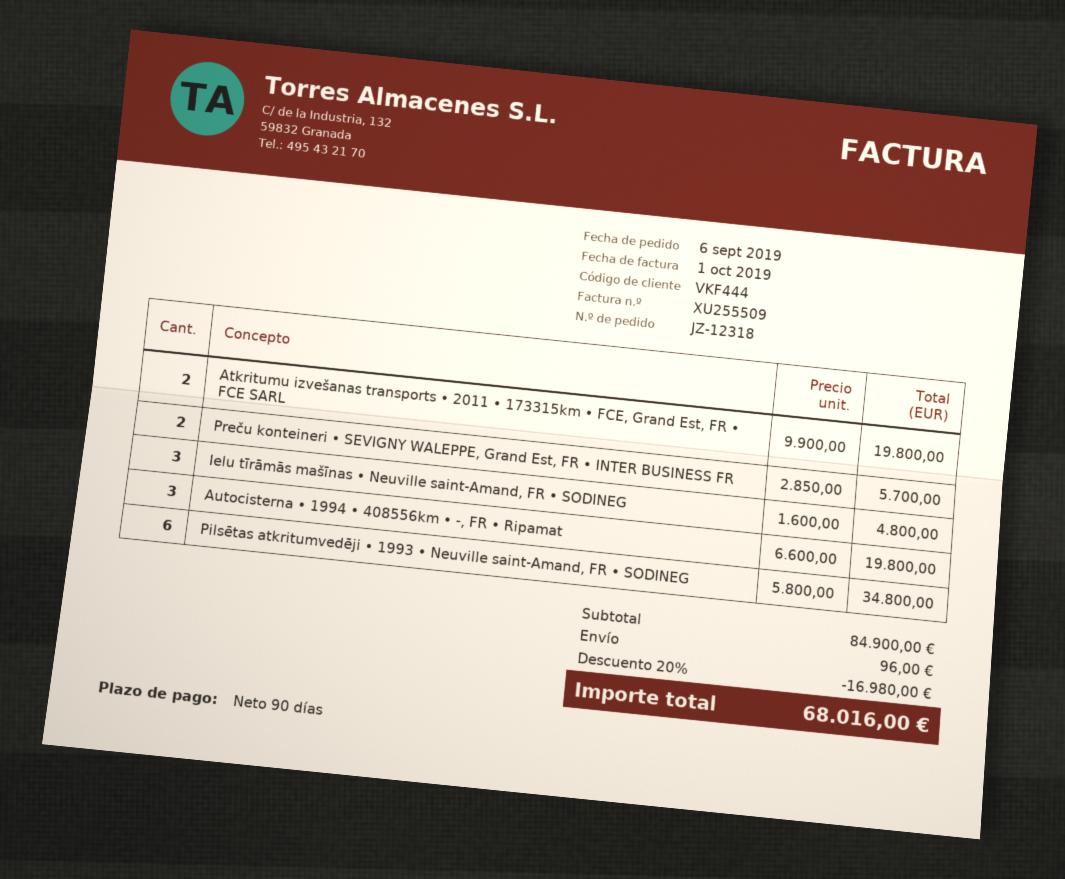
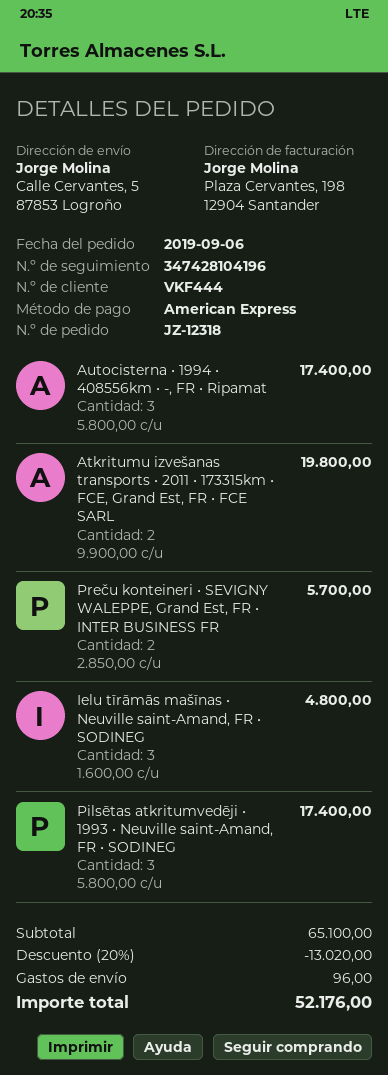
Autocisterna • 1994 • 408556km • -, FR • Ripamat: 3 x 6600.00 = 19800.00 -> 3 x 5800.00 = 17400.00
Pilsētas atkritumvedēji • 1993 • Neuville saint-Amand, FR • SODINEG: 6 x 5800.00 = 34800.00 -> 3 x 5800.00 = 17400.00
subtotal: 84900.00 -> 65100.00
discount: 20% = 16980.00 -> 20% = 13020.00
total: 68016.00 -> 52176.00

